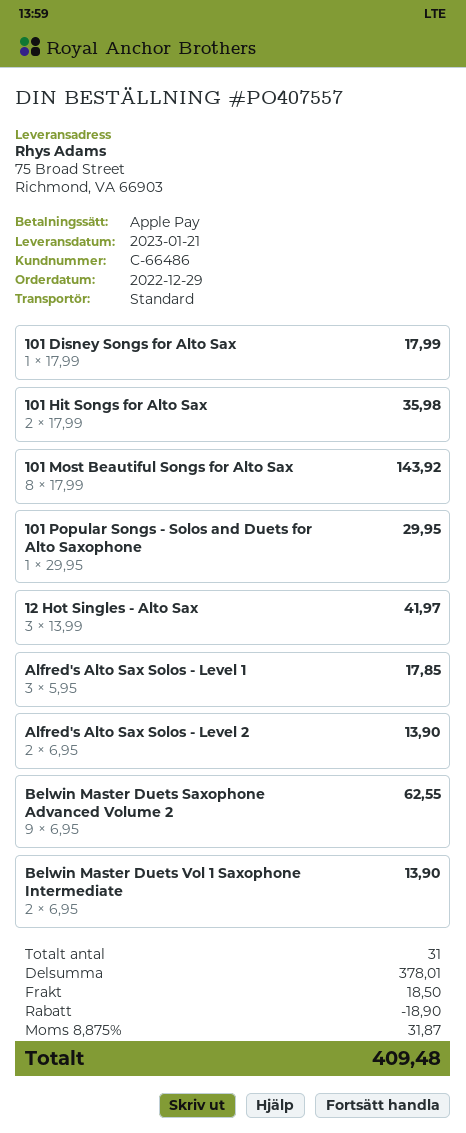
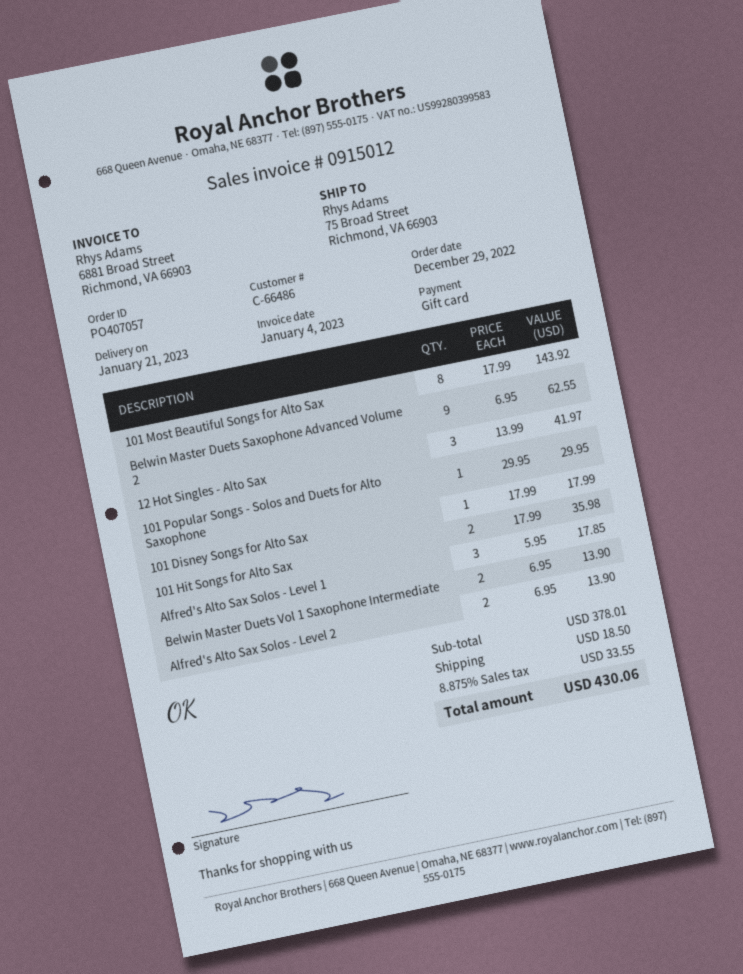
order number: PO407557 -> PO407057
payment method: Apple Pay -> gift card
discount: 18.90 -> none
tax: 8.875% = 31.87 -> 8.875% = 33.55
total: 409.48 -> 430.06

